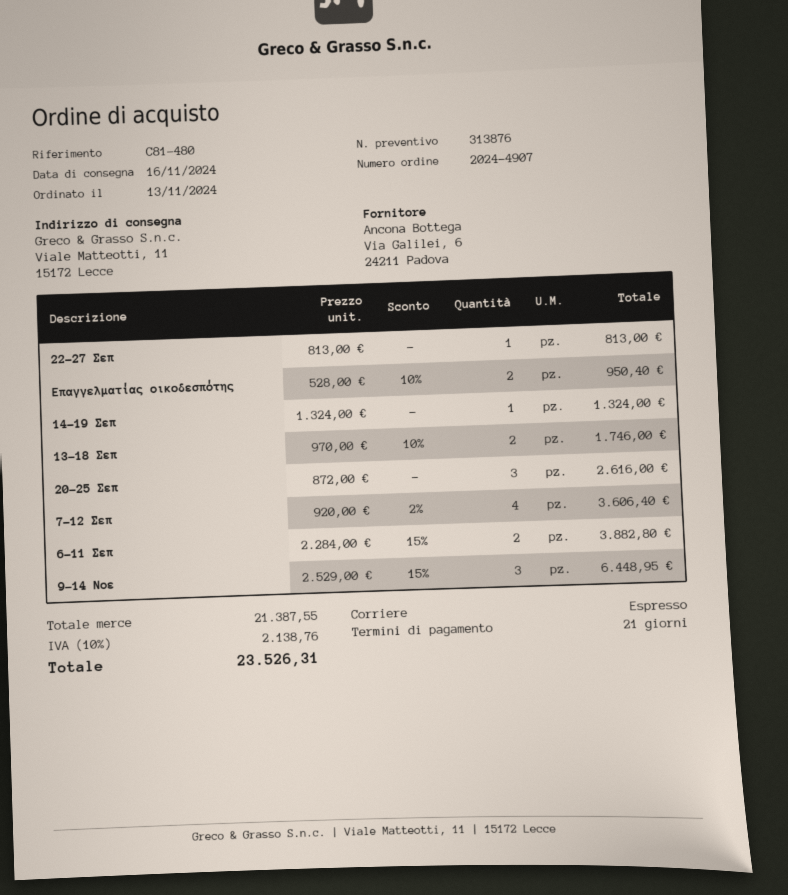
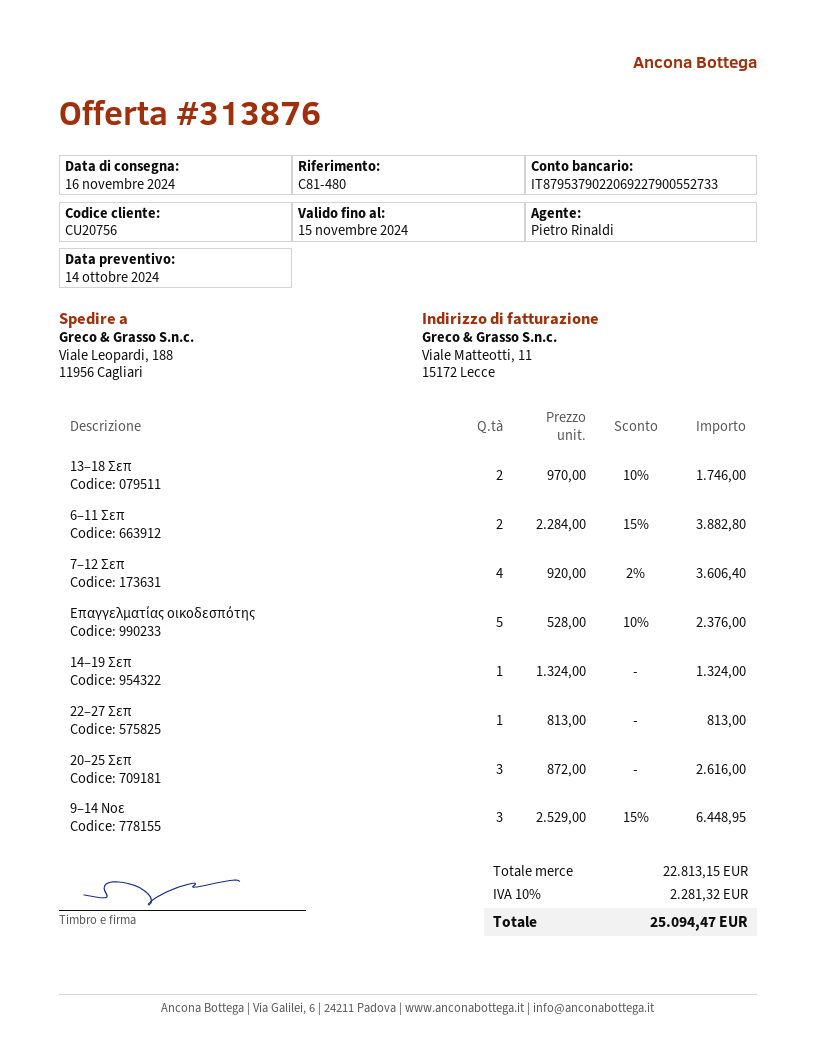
ship to: Viale Matteotti, 11, 15172 Lecce -> Viale Leopardi, 188, 11956 Cagliari
Επαγγελματίας οικοδεσπότης: 2 x 528.00 - 10% = 950.40 -> 5 x 528.00 - 10% = 2376.00
subtotal: 21387.55 -> 22813.15
tax: 10% = 2138.76 -> 10% = 2281.32
total: 23526.31 -> 25094.47

